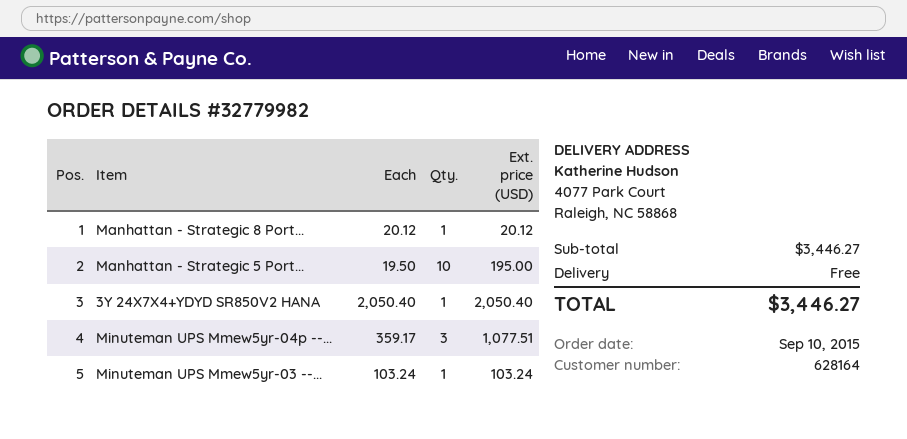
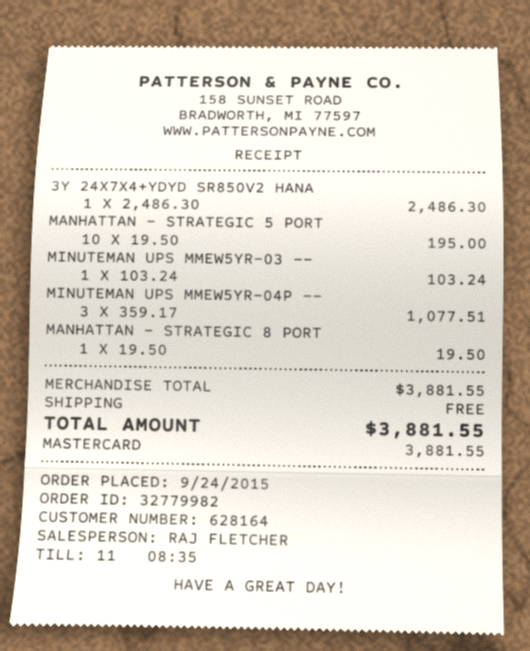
order date: 2015-09-10 -> 2015-09-24
Manhattan - Strategic 8 Port...: 1 x 20.12 = 20.12 -> 1 x 19.50 = 19.50
3Y 24X7X4+YDYD SR850V2 HANA: 1 x 2050.40 = 2050.40 -> 1 x 2486.30 = 2486.30
subtotal: 3446.27 -> 3881.55
total: 3446.27 -> 3881.55

